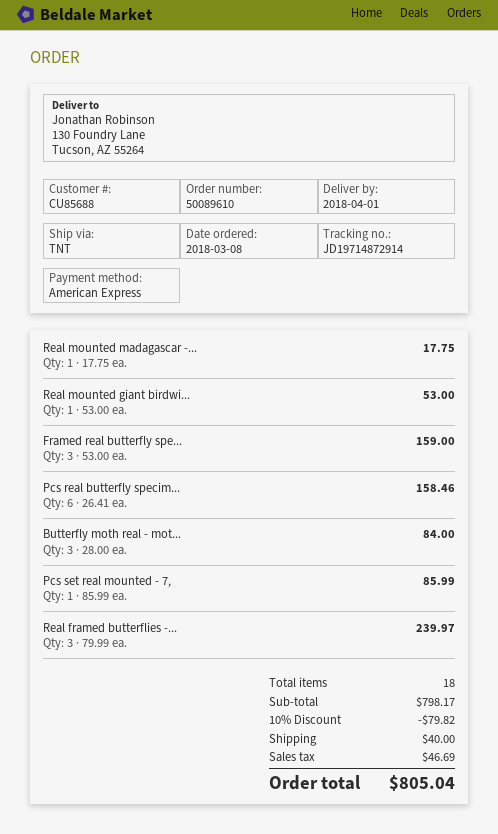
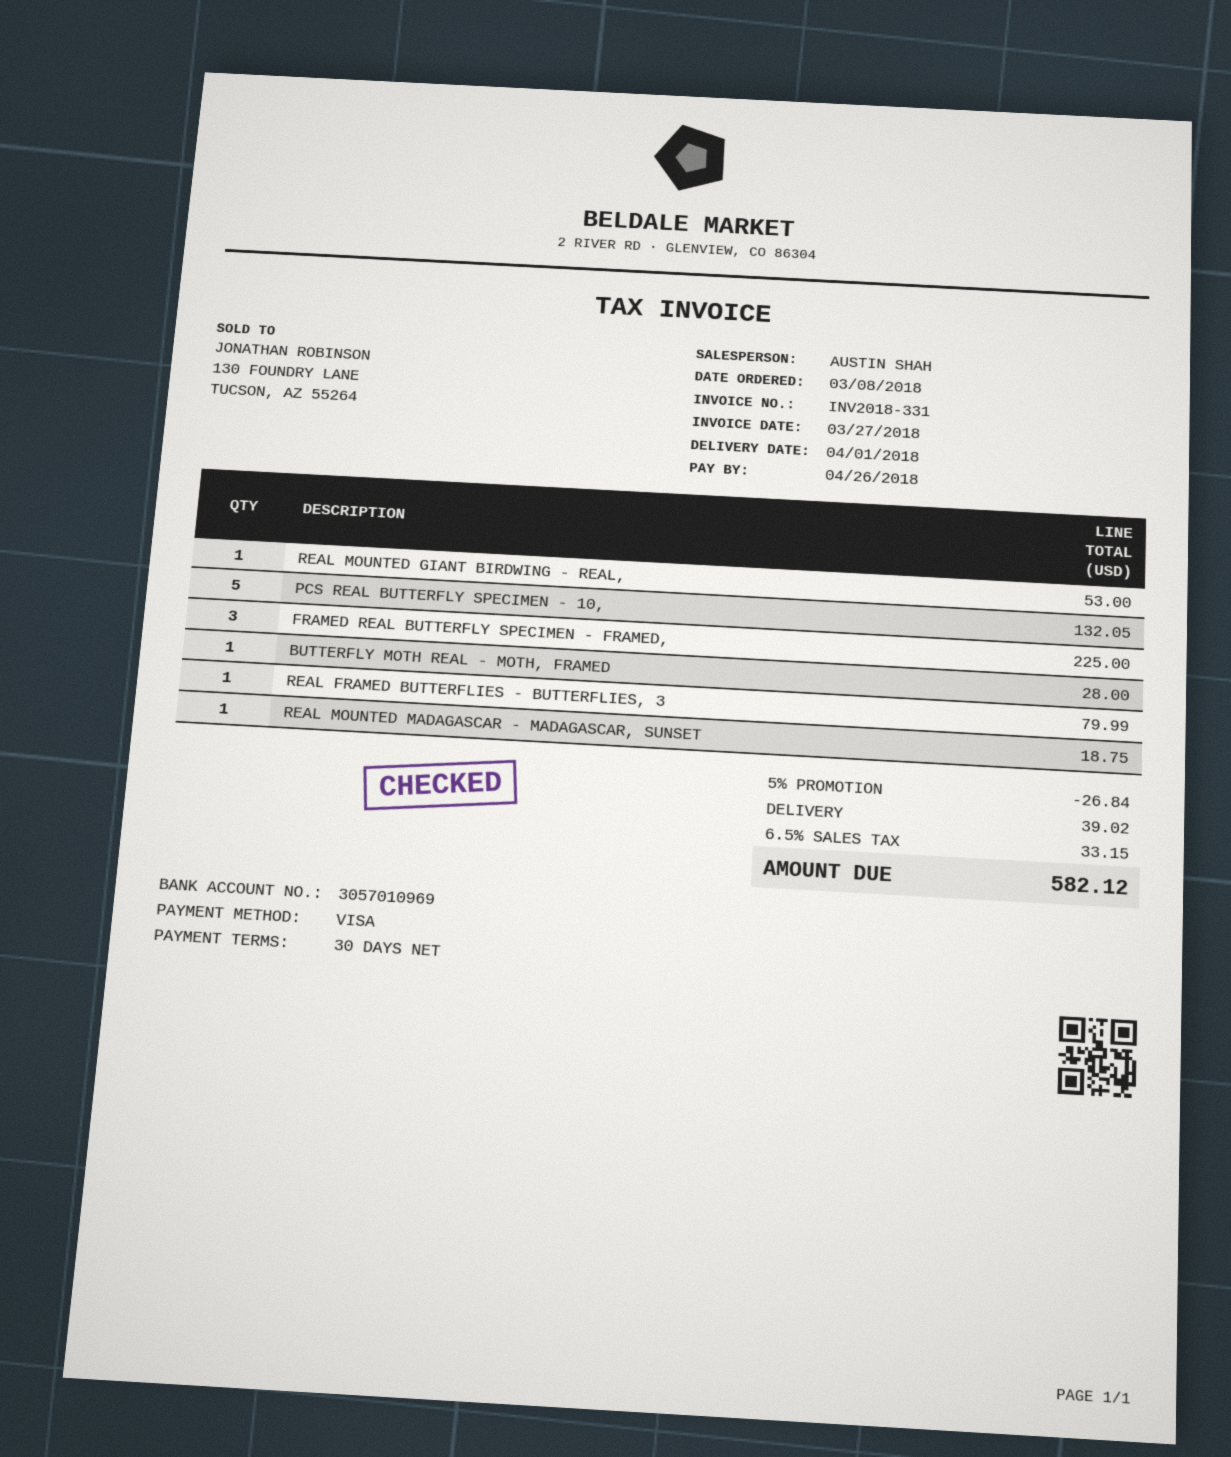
payment method: American Express -> Visa
Real mounted madagascar -...: 1 for 17.75 -> 1 for 18.75
Framed real butterfly spe...: 3 for 159.00 -> 3 for 225.00
Pcs real butterfly specim...: 6 for 158.46 -> 5 for 132.05
Butterfly moth real - mot...: 3 for 84.00 -> 1 for 28.00
Pcs set real mounted - 7,: 1 for 85.99 -> none
Real framed butterflies -...: 3 for 239.97 -> 1 for 79.99
discount: 10% = 79.82 -> 5% = 26.84
shipping: 40.00 -> 39.02
tax: 46.69 -> 33.15
total: 805.04 -> 582.12

